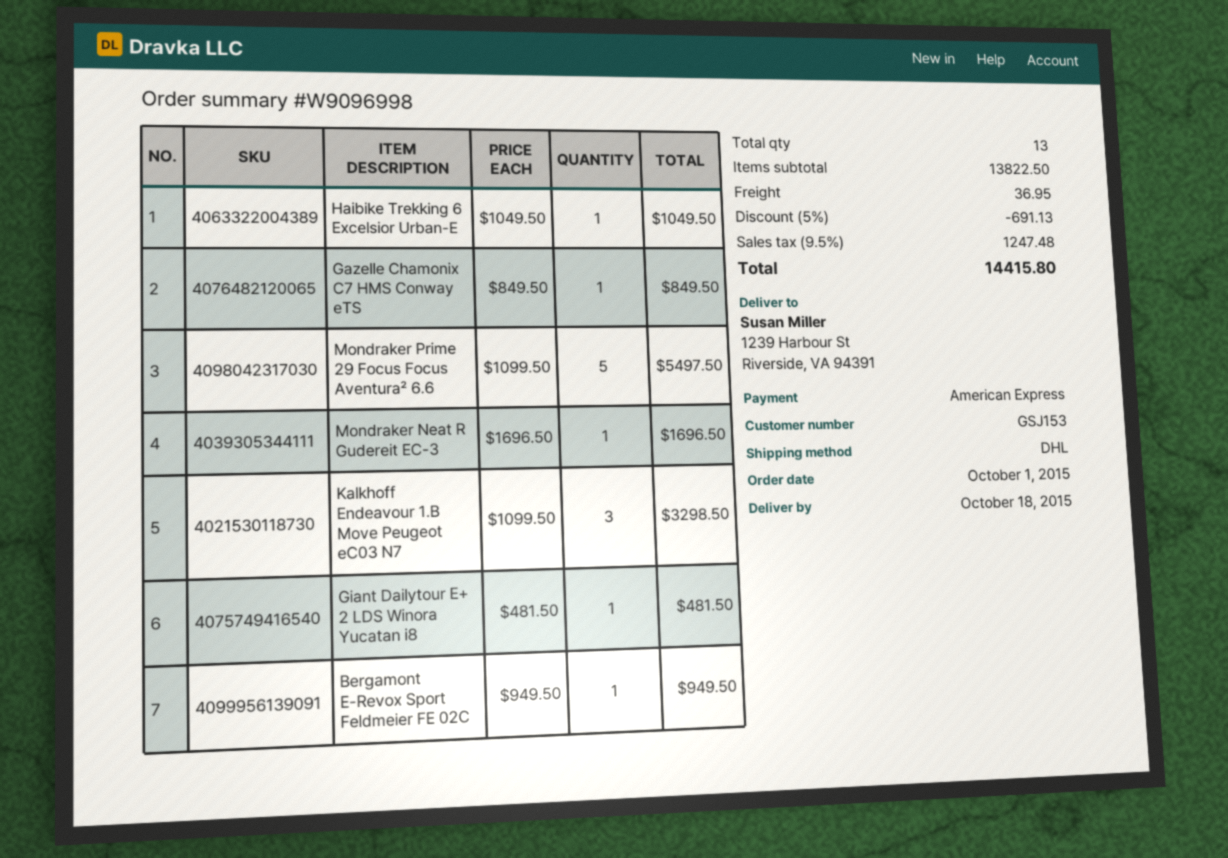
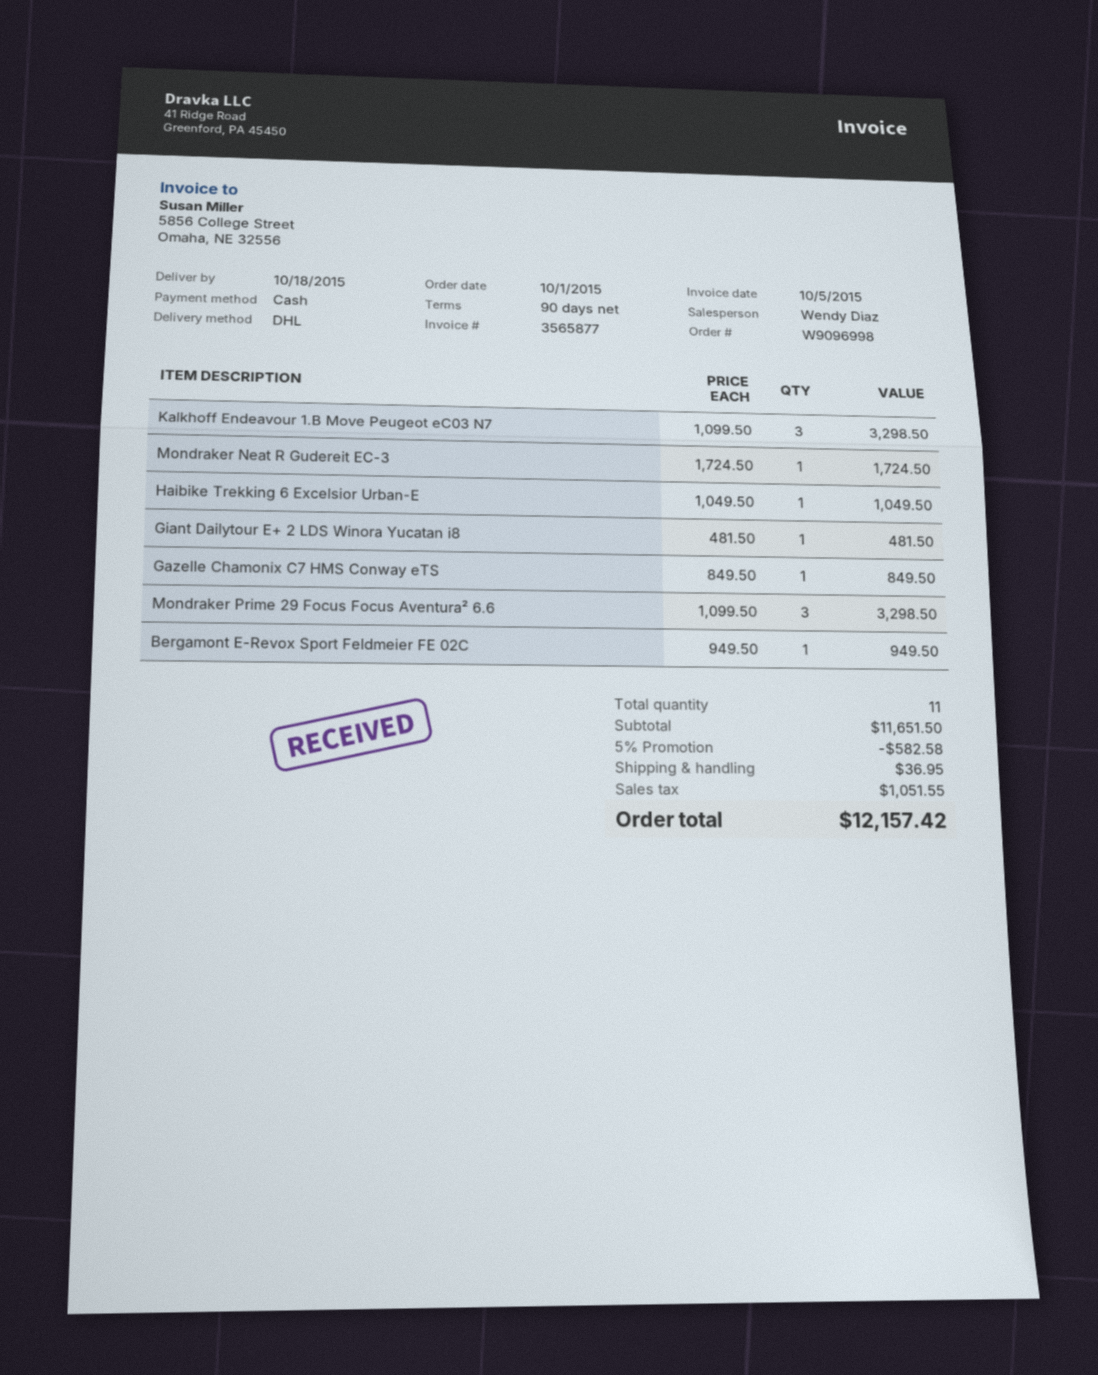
payment method: American Express -> cash
Mondraker Prime 29 Focus Focus Aventura² 6.6: 5 x 1099.50 = 5497.50 -> 3 x 1099.50 = 3298.50
Mondraker Neat R Gudereit EC-3: 1 x 1696.50 = 1696.50 -> 1 x 1724.50 = 1724.50
total quantity: 13 -> 11
subtotal: 13822.50 -> 11651.50
discount: 5% = 691.13 -> 5% = 582.58
tax: 1247.48 -> 1051.55
total: 14415.80 -> 12157.42

